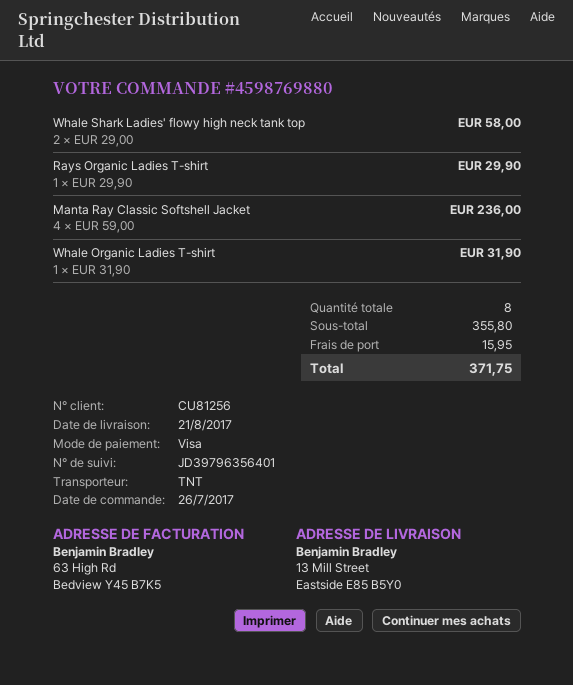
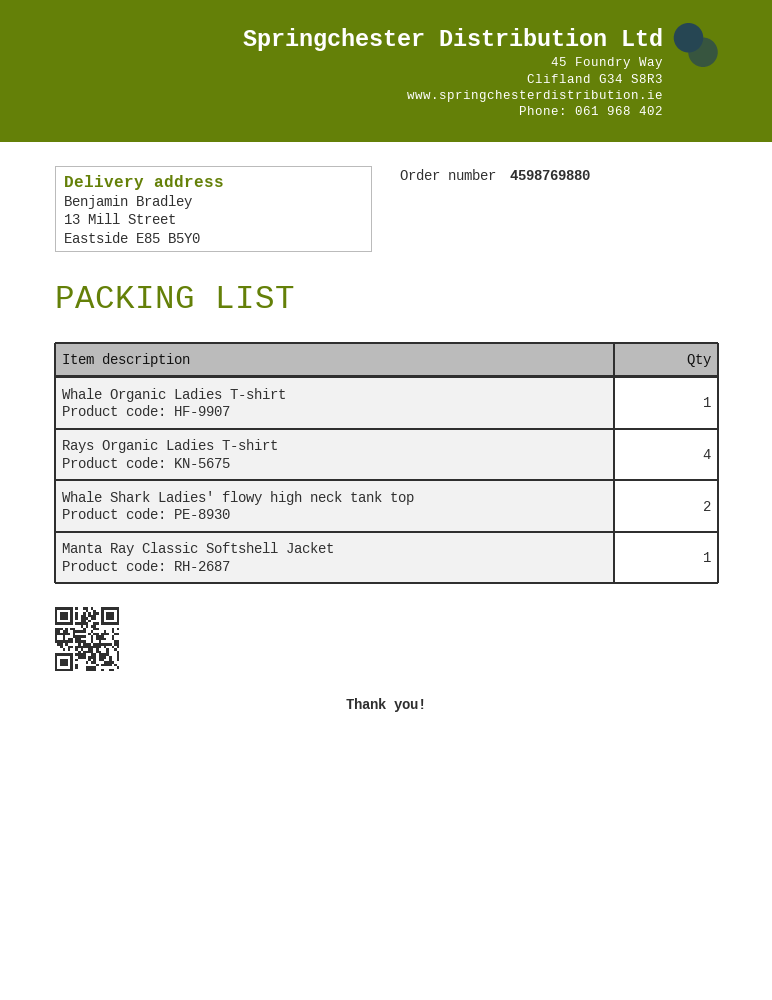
Rays Organic Ladies T-shirt: 1 -> 4
Manta Ray Classic Softshell Jacket: 4 -> 1

